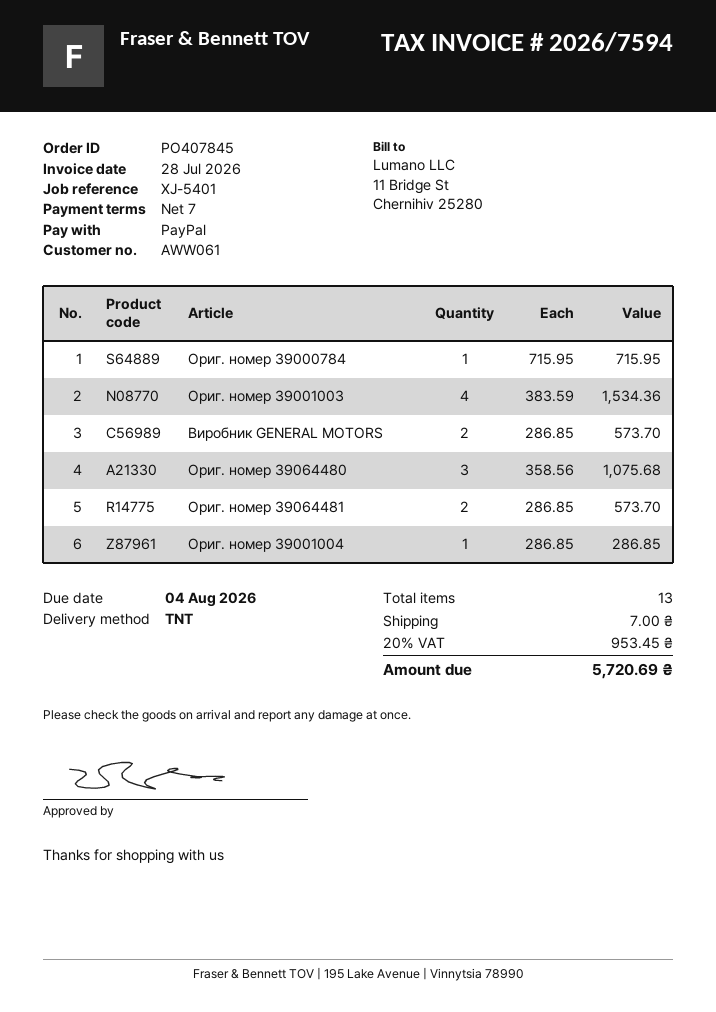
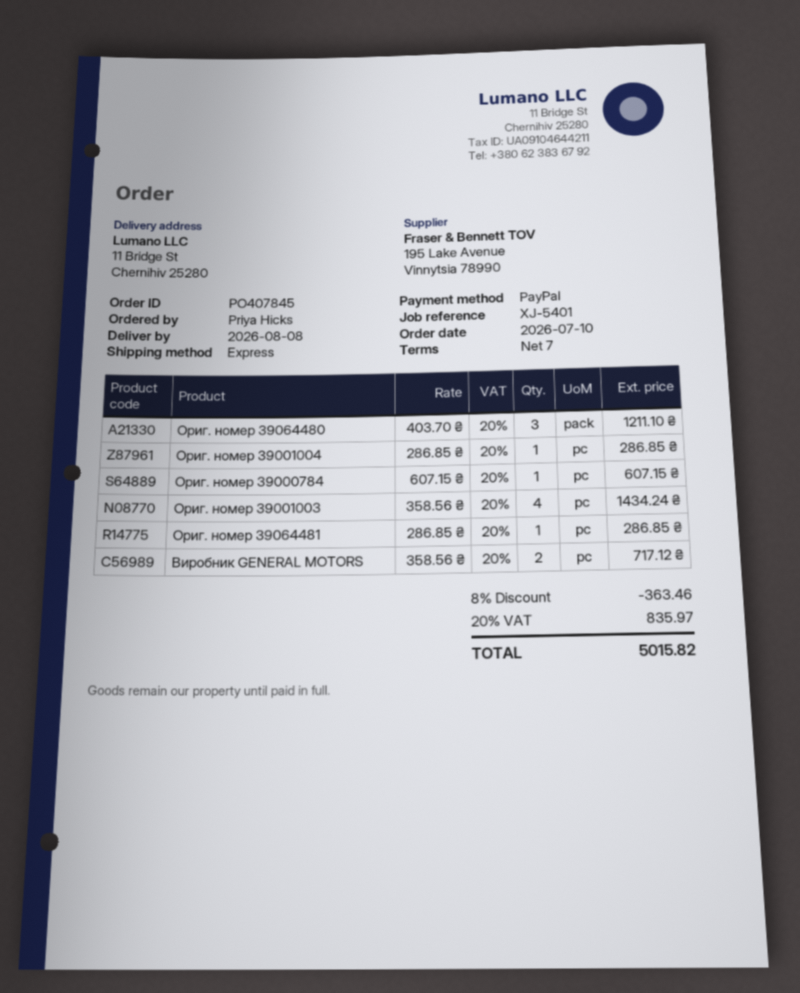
shipping method: TNT -> express
Ориг. номер 39000784: 1 x 715.95 = 715.95 -> 1 x 607.15 = 607.15
Ориг. номер 39001003: 4 x 383.59 = 1534.36 -> 4 x 358.56 = 1434.24
Виробник GENERAL MOTORS: 2 x 286.85 = 573.70 -> 2 x 358.56 = 717.12
Ориг. номер 39064480: 3 x 358.56 = 1075.68 -> 3 x 403.70 = 1211.10
Ориг. номер 39064481: 2 x 286.85 = 573.70 -> 1 x 286.85 = 286.85
discount: none -> 8% = 363.46
shipping: 7.00 -> none
tax: 20% = 953.45 -> 20% = 835.97
total: 5720.69 -> 5015.82

